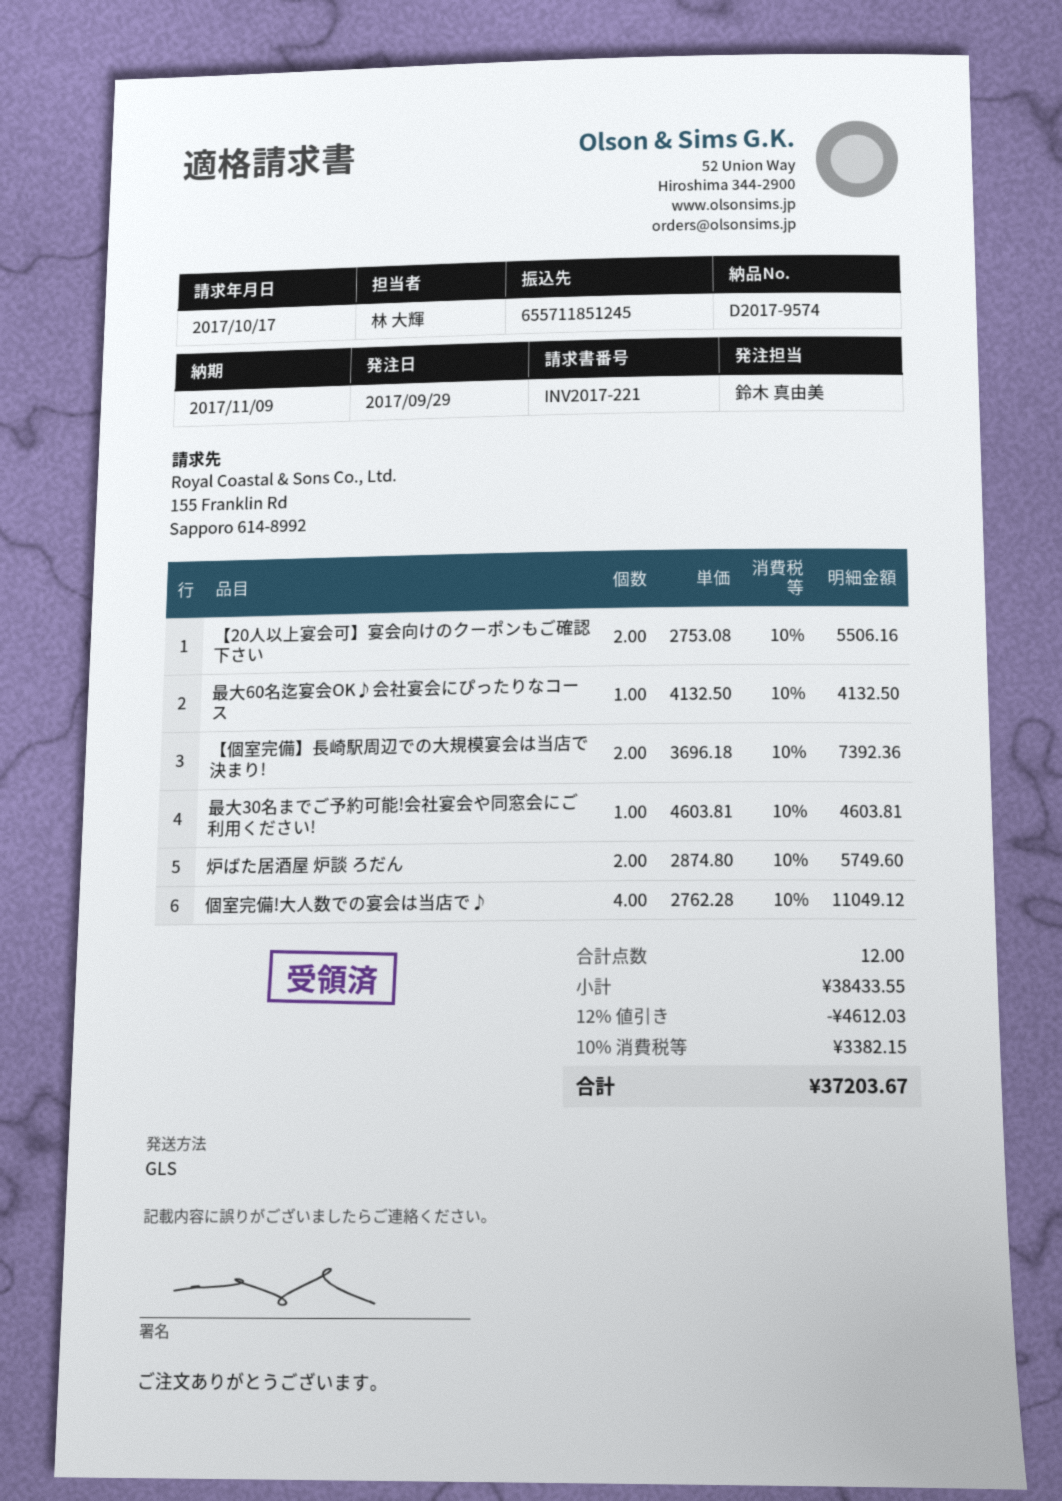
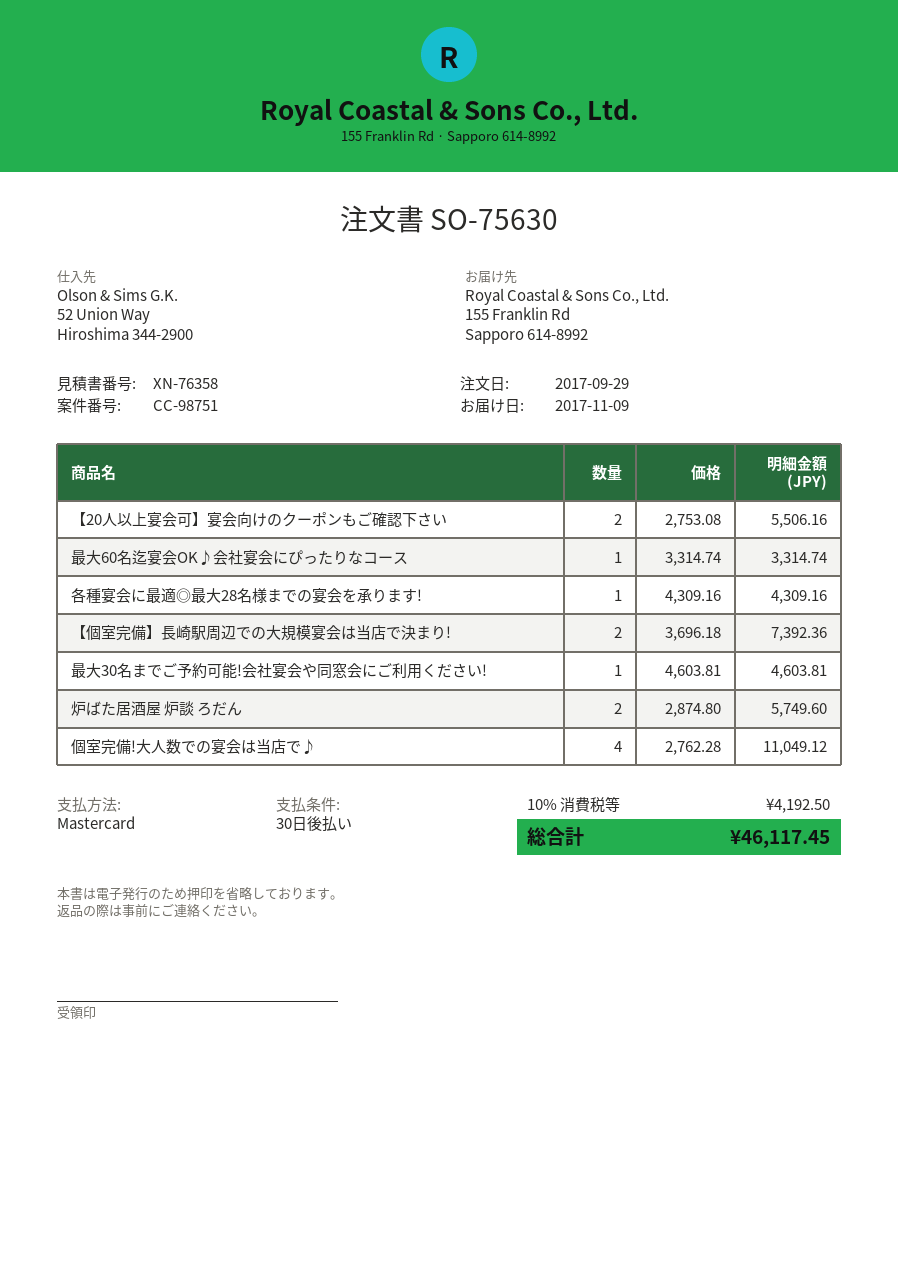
最大60名迄宴会OK♪会社宴会にぴったりなコース: 1 x 4132.50 = 4132.50 -> 1 x 3314.74 = 3314.74
各種宴会に最適◎最大28名様までの宴会を承ります!: none -> 1 x 4309.16 = 4309.16
discount: 12% = 4612.03 -> none
tax: 10% = 3382.15 -> 10% = 4192.50
total: 37203.67 -> 46117.45

